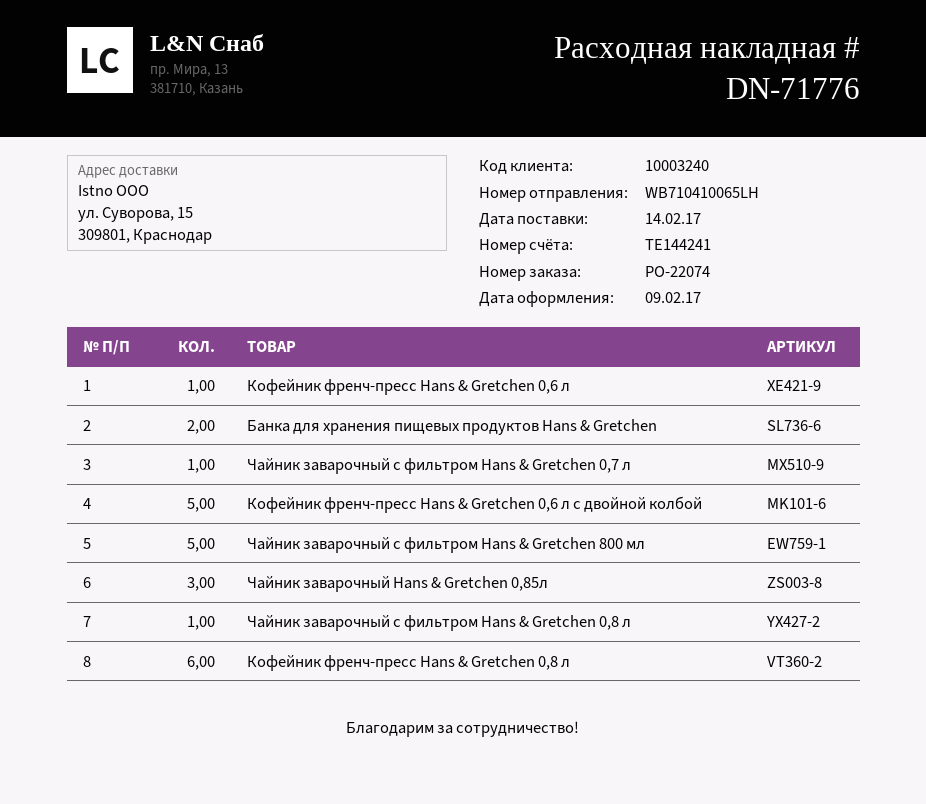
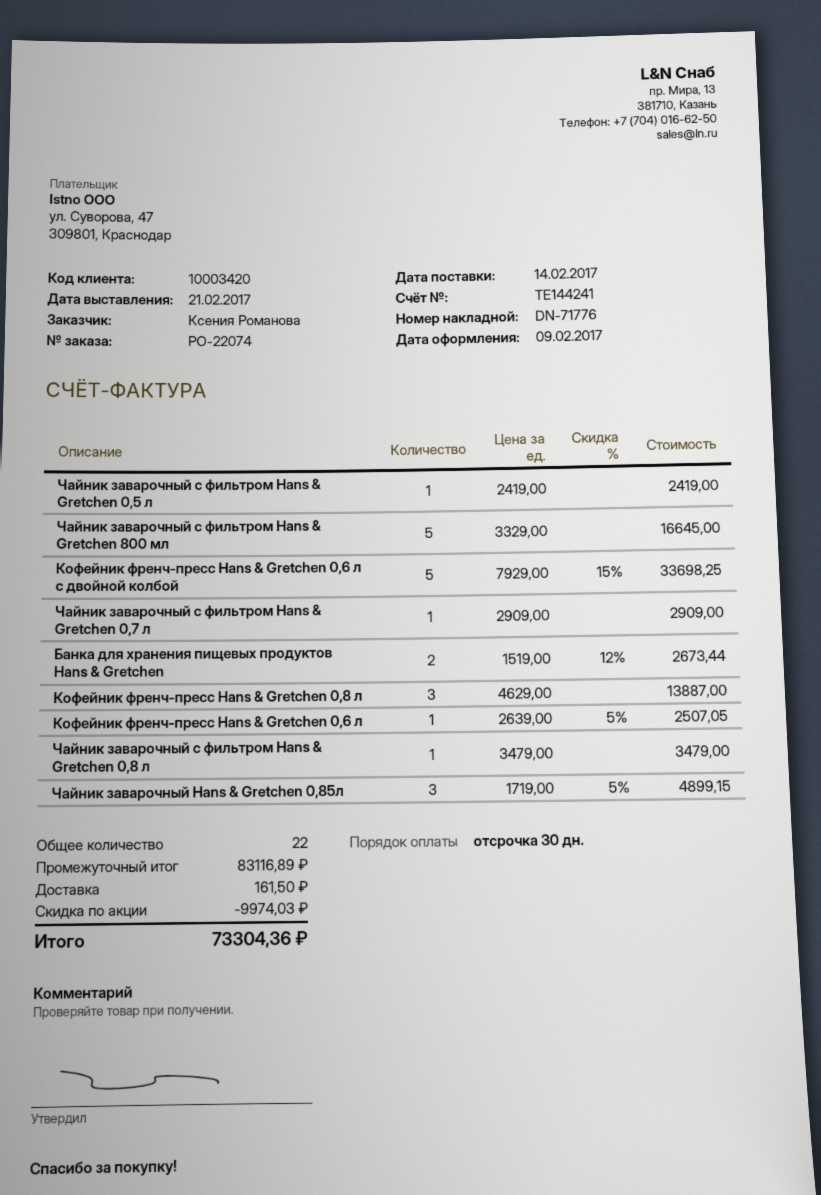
customer number: 10003240 -> 10003420
Кофейник френч-пресс Hans & Gretchen 0,8 л: 6 -> 3
Чайник заварочный с фильтром Hans & Gretchen 0,5 л: none -> 1

